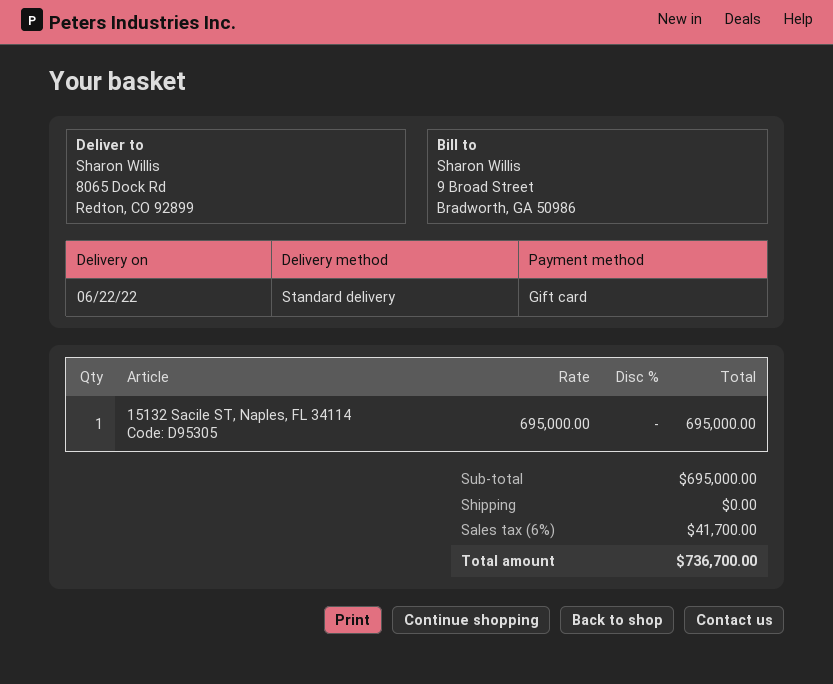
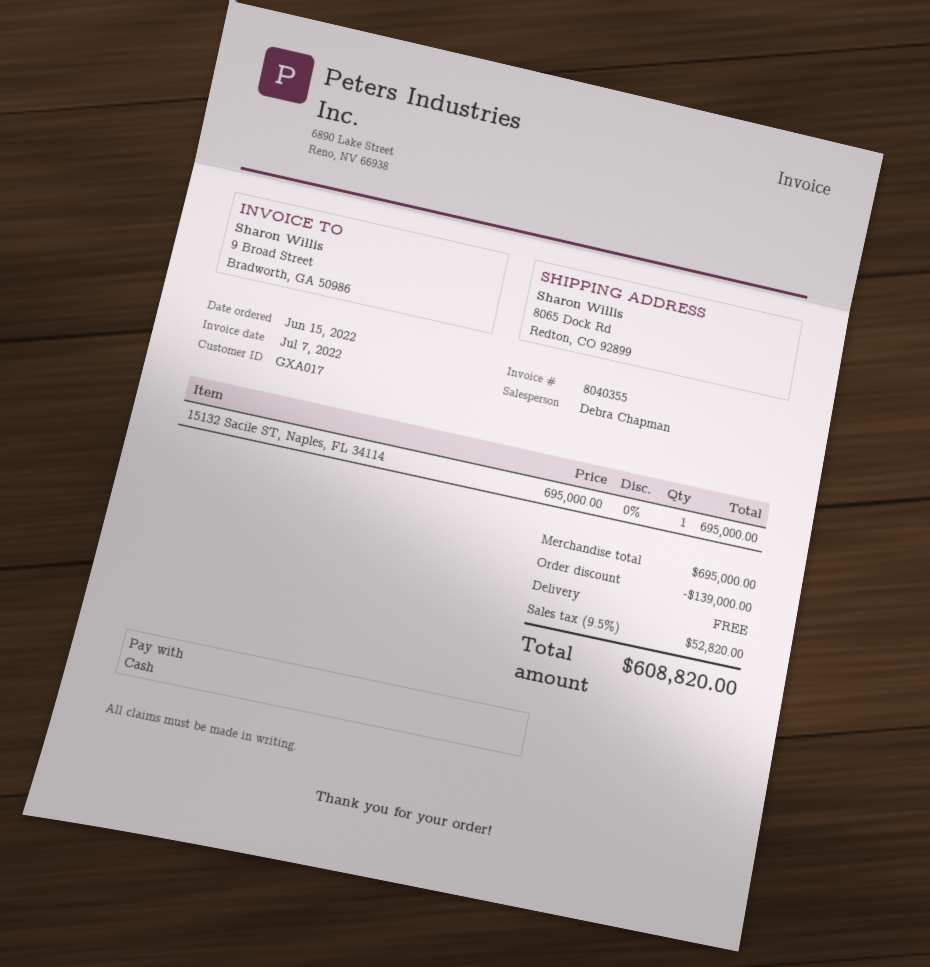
payment method: gift card -> cash
discount: none -> 139000.00
tax: 6% = 41700.00 -> 9.5% = 52820.00
total: 736700.00 -> 608820.00

